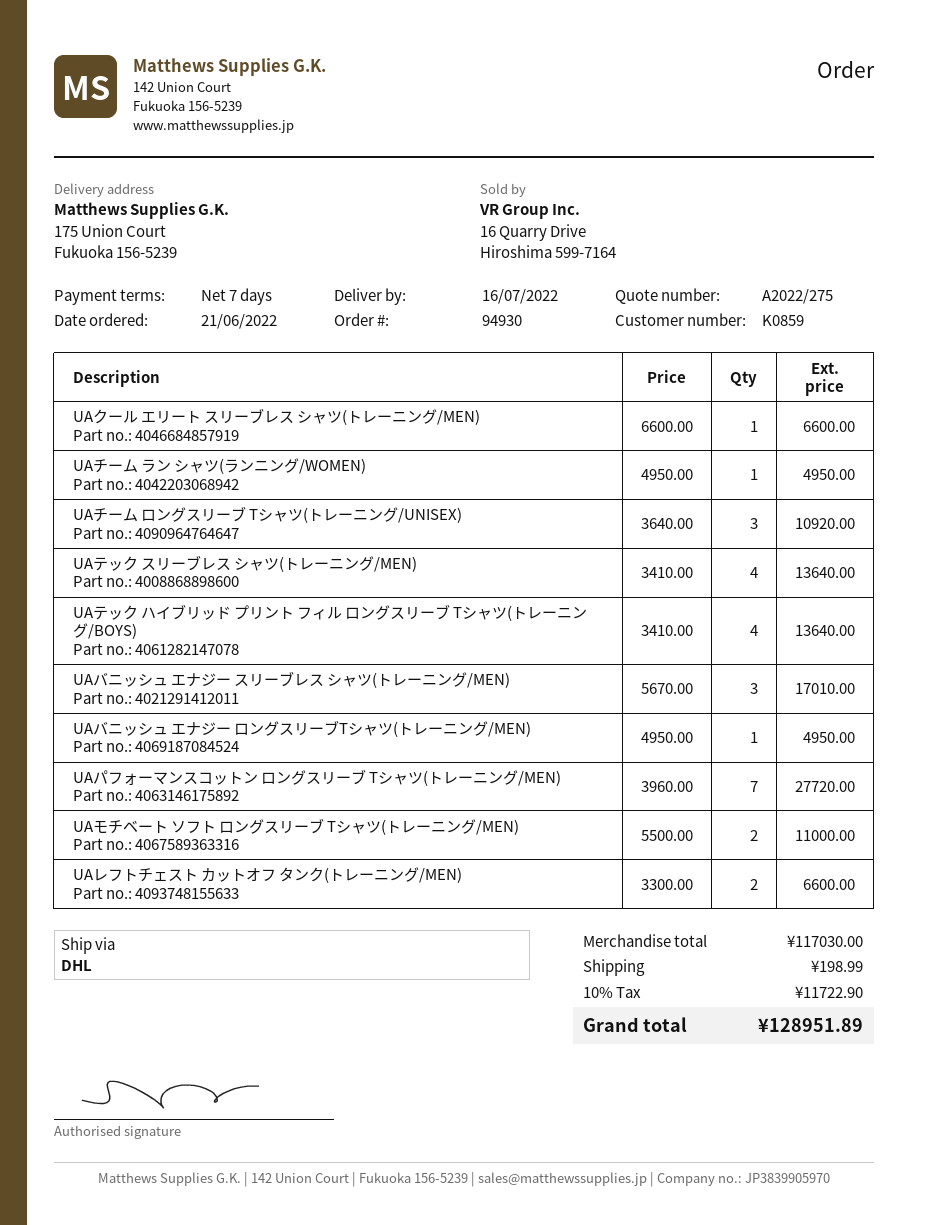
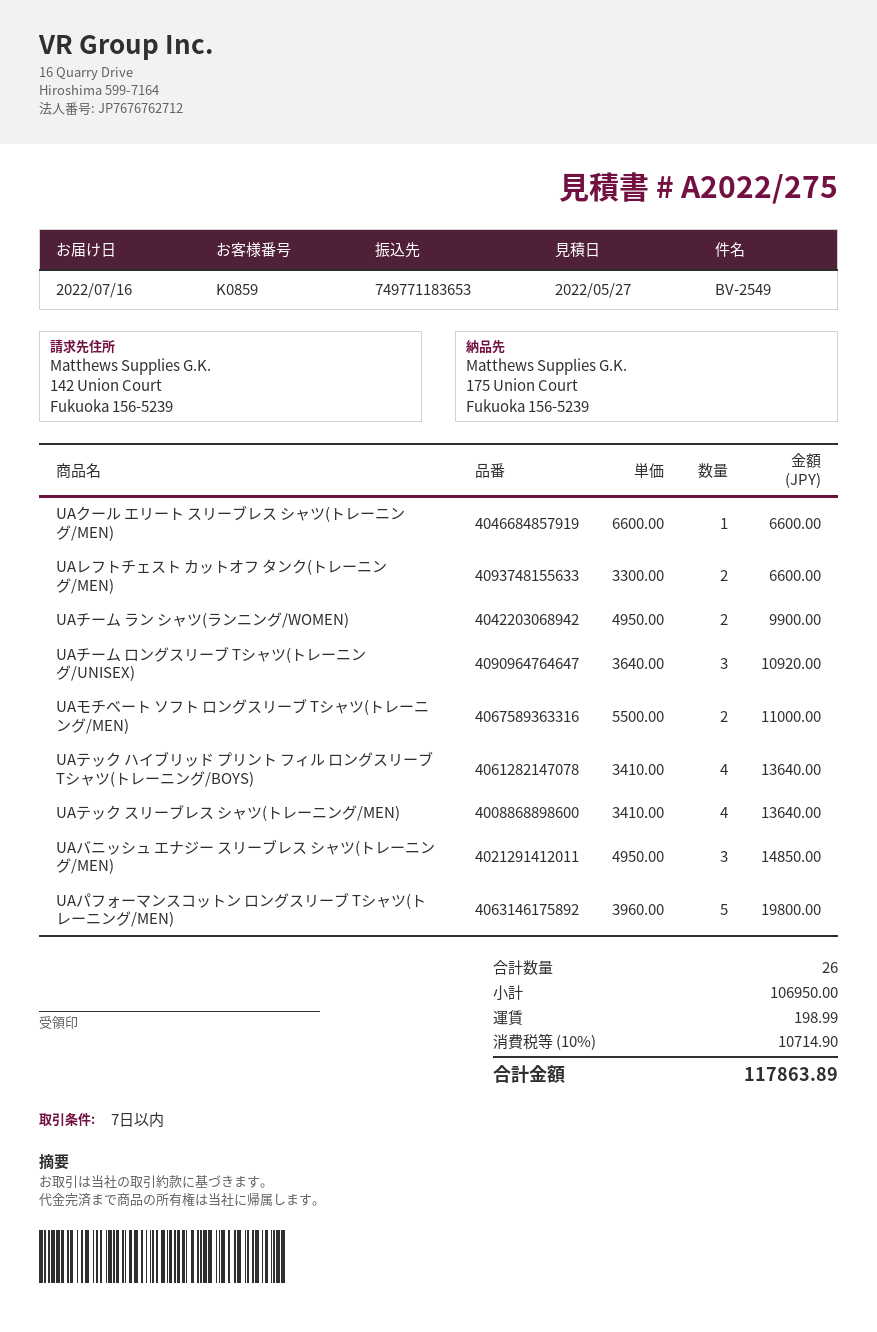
UAチーム ラン シャツ(ランニング/WOMEN): 1 x 4950.00 = 4950.00 -> 2 x 4950.00 = 9900.00
UAバニッシュ エナジー スリーブレス シャツ(トレーニング/MEN): 3 x 5670.00 = 17010.00 -> 3 x 4950.00 = 14850.00
UAバニッシュ エナジー ロングスリーブTシャツ(トレーニング/MEN): 1 x 4950.00 = 4950.00 -> none
UAパフォーマンスコットン ロングスリーブ Tシャツ(トレーニング/MEN): 7 x 3960.00 = 27720.00 -> 5 x 3960.00 = 19800.00
subtotal: 117030.00 -> 106950.00
tax: 10% = 11722.90 -> 10% = 10714.90
total: 128951.89 -> 117863.89

